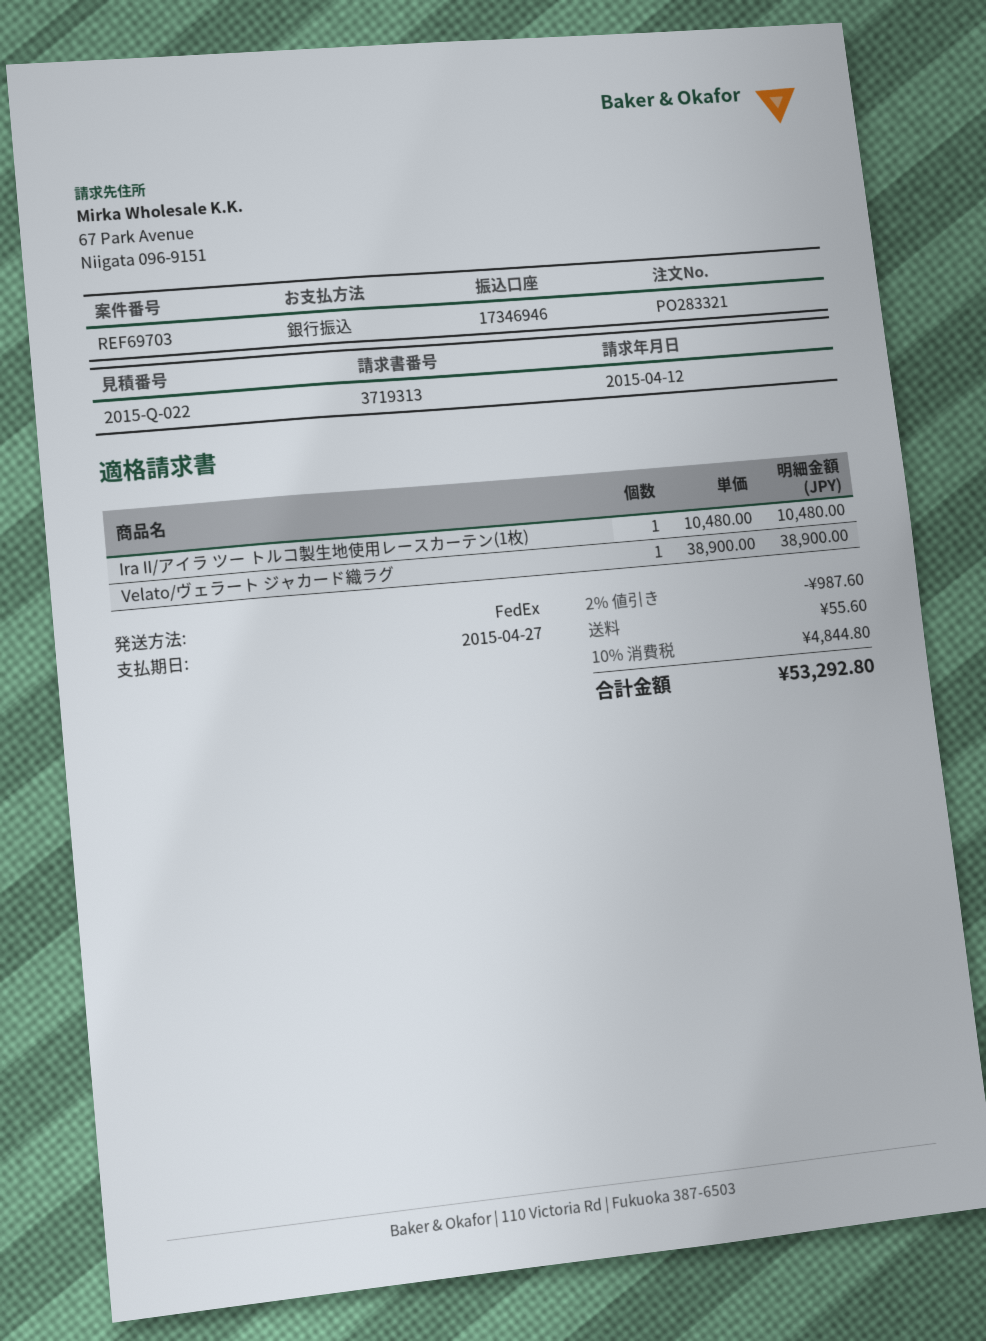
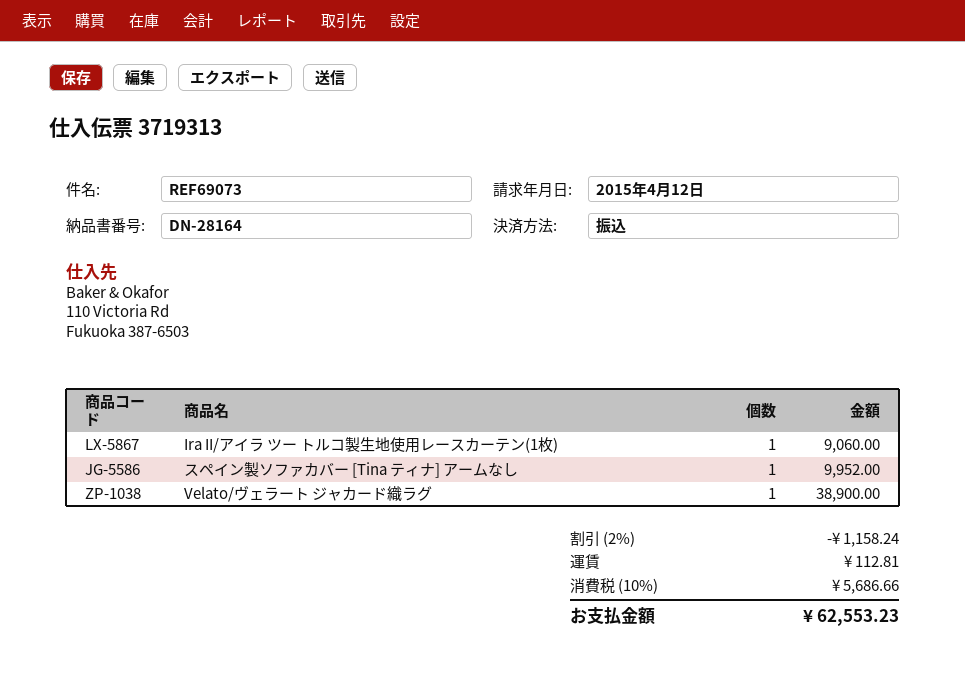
reference: REF69703 -> REF69073
Ira II/アイラ ツー トルコ製生地使用レースカーテン(1枚): 1 for 10480.00 -> 1 for 9060.00
スペイン製ソファカバー [Tina ティナ] アームなし: none -> 1 for 9952.00
discount: 2% = 987.60 -> 2% = 1158.24
shipping: 55.60 -> 112.81
tax: 10% = 4844.80 -> 10% = 5686.66
total: 53292.80 -> 62553.23

